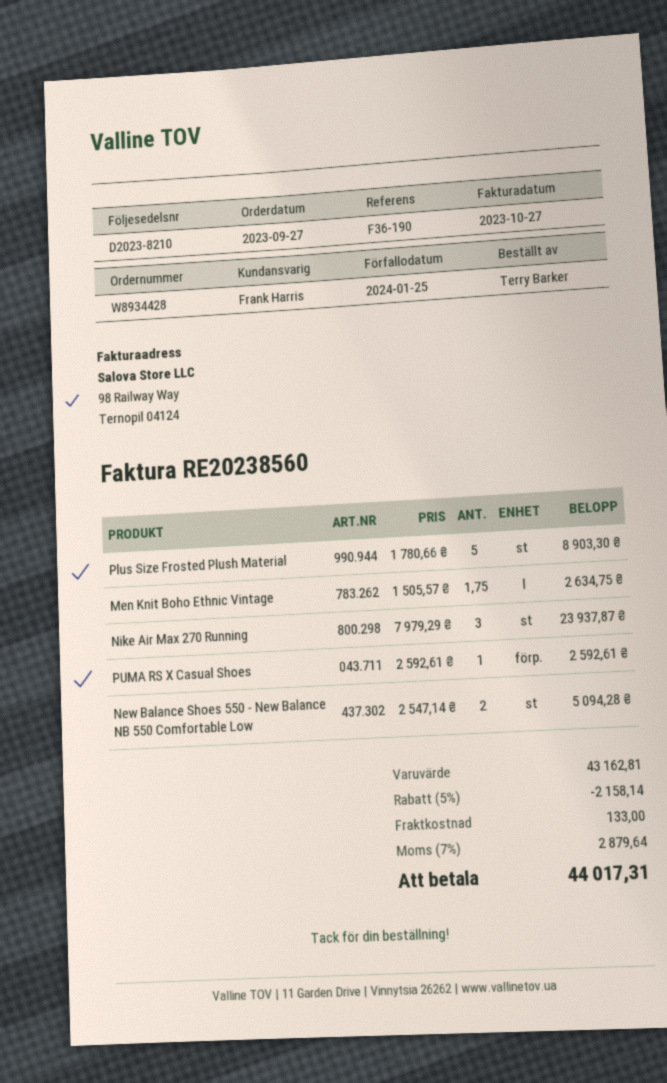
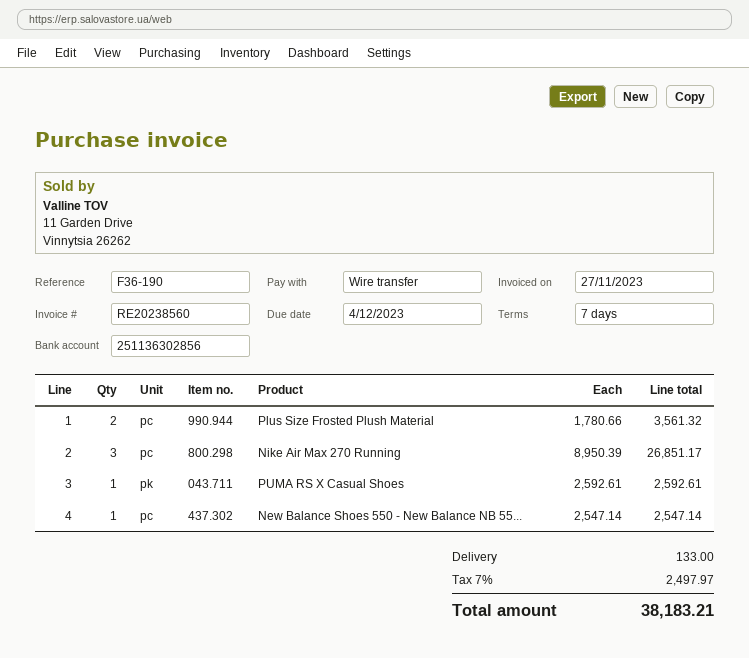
invoice date: 2023-10-27 -> 2023-11-27
due date: 2024-01-25 -> 2023-12-04
Plus Size Frosted Plush Material: 5 x 1780.66 = 8903.30 -> 2 x 1780.66 = 3561.32
Men Knit Boho Ethnic Vintage: 1.75 x 1505.57 = 2634.75 -> none
Nike Air Max 270 Running: 3 x 7979.29 = 23937.87 -> 3 x 8950.39 = 26851.17
New Balance Shoes 550 - New Balance NB 550 Comfortable Low: 2 x 2547.14 = 5094.28 -> 1 x 2547.14 = 2547.14
discount: 5% = 2158.14 -> none
tax: 7% = 2879.64 -> 7% = 2497.97
total: 44017.31 -> 38183.21

